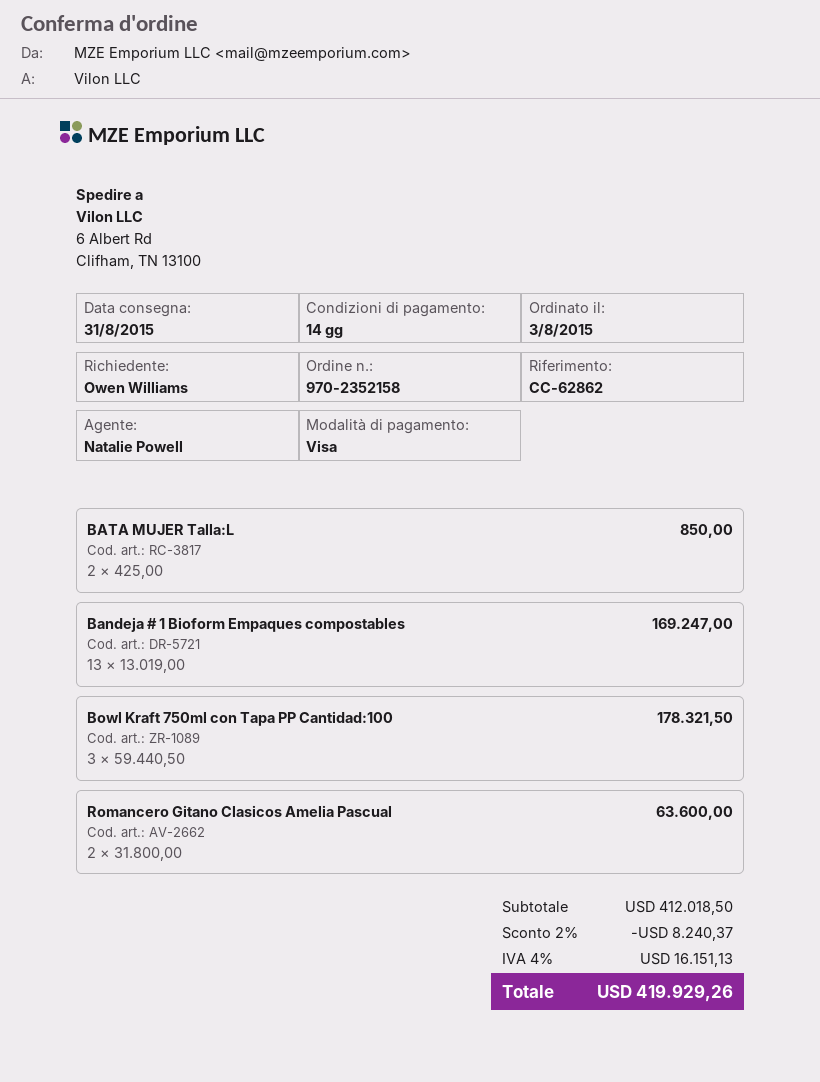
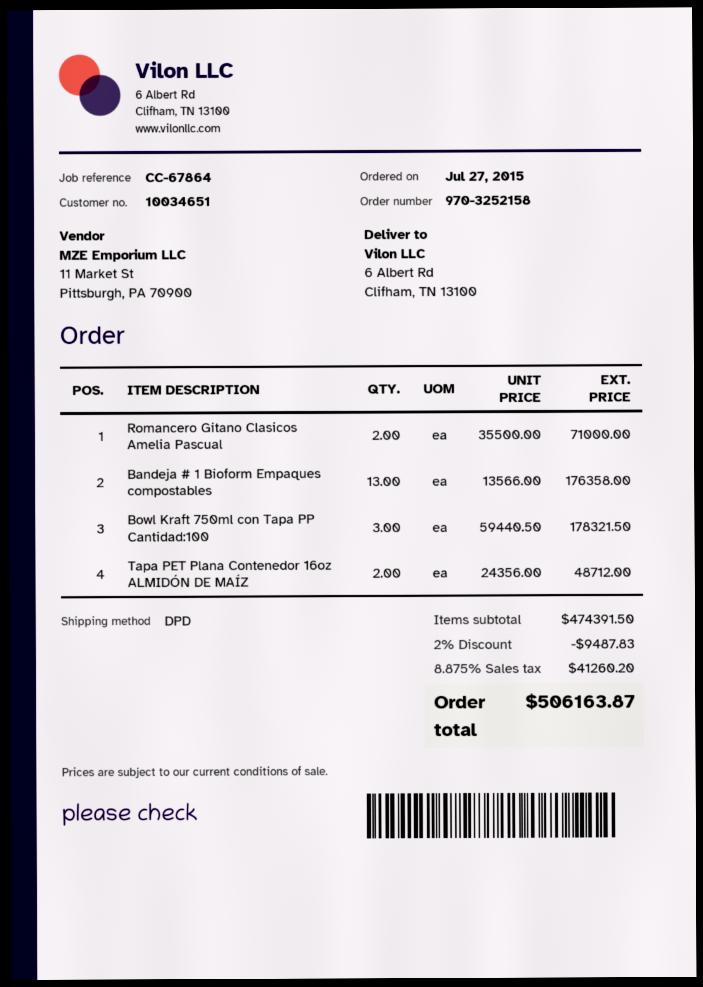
order number: 970-2352158 -> 970-3252158
order date: 2015-08-03 -> 2015-07-27
reference: CC-62862 -> CC-67864
BATA MUJER Talla:L: 2 x 425.00 = 850.00 -> none
Bandeja # 1 Bioform Empaques compostables: 13 x 13019.00 = 169247.00 -> 13 x 13566.00 = 176358.00
Romancero Gitano Clasicos Amelia Pascual: 2 x 31800.00 = 63600.00 -> 2 x 35500.00 = 71000.00
Tapa PET Plana Contenedor 16oz ALMIDÓN DE MAÍZ: none -> 2 x 24356.00 = 48712.00
subtotal: 412018.50 -> 474391.50
discount: 2% = 8240.37 -> 2% = 9487.83
tax: 4% = 16151.13 -> 8.875% = 41260.20
total: 419929.26 -> 506163.87

